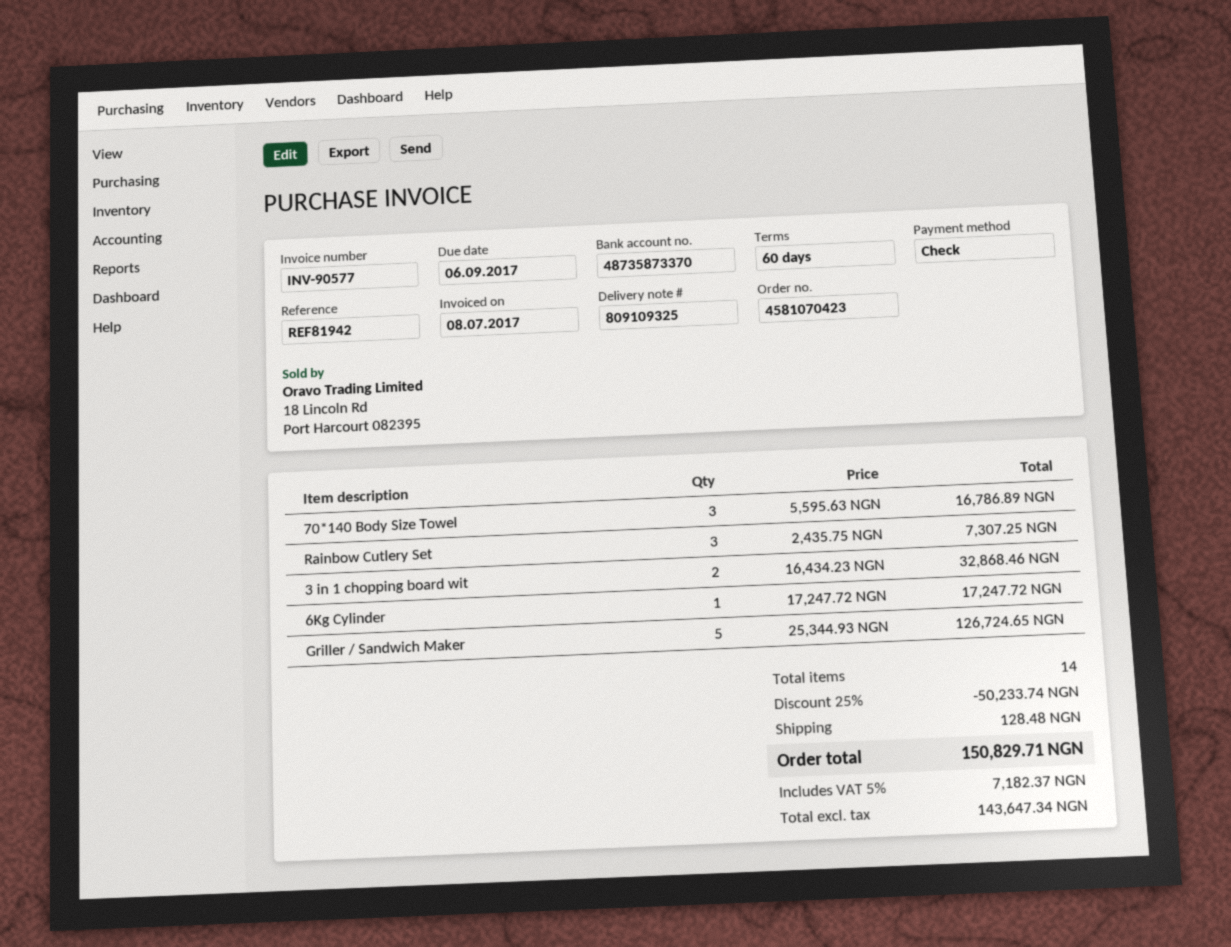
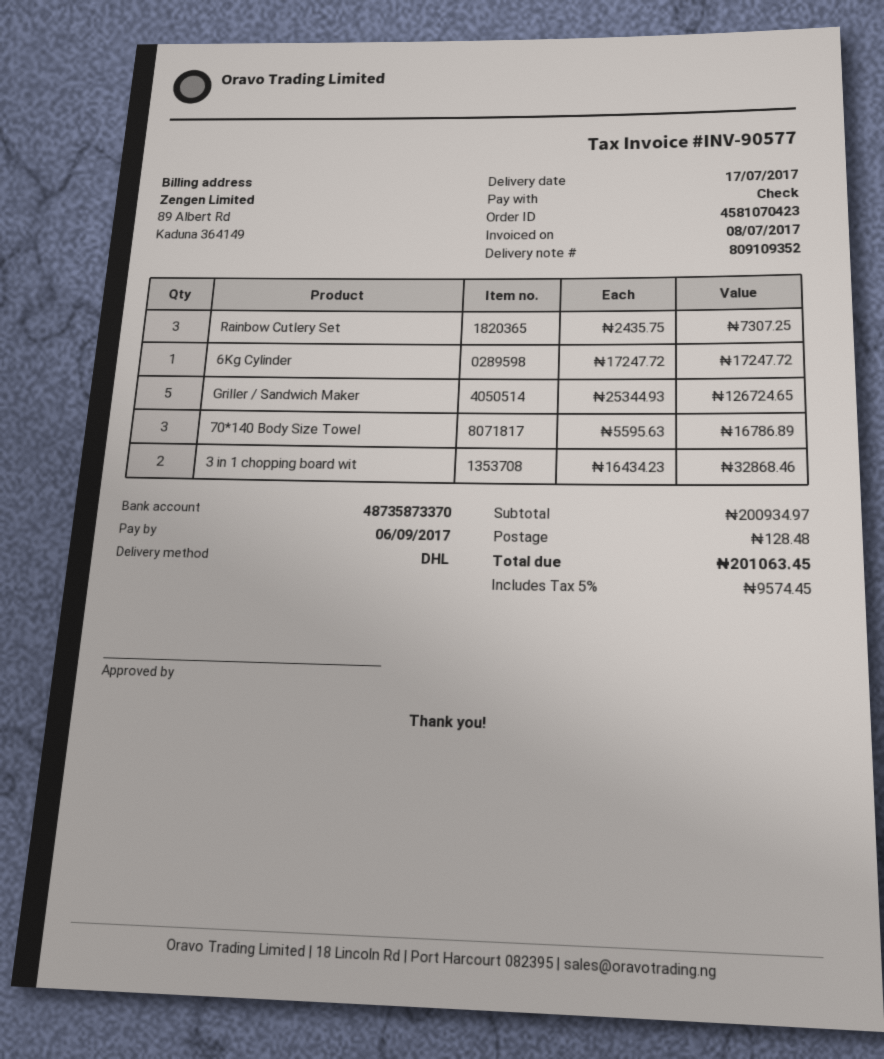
delivery note number: 809109325 -> 809109352
discount: 25% = 50233.74 -> none
tax: 5% = 7182.37 -> 5% = 9574.45
total: 150829.71 -> 201063.45

